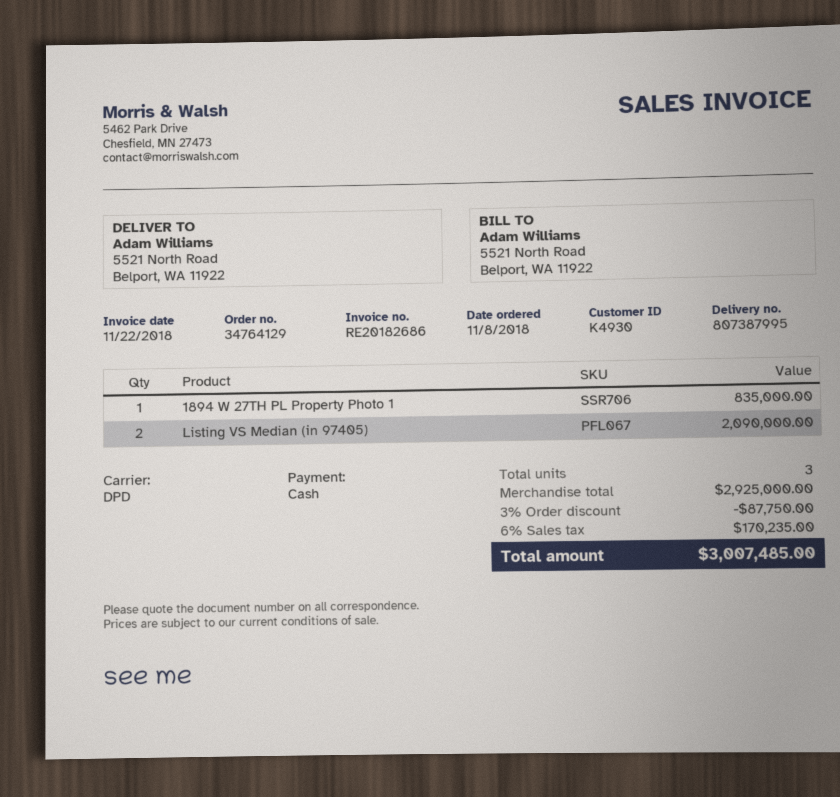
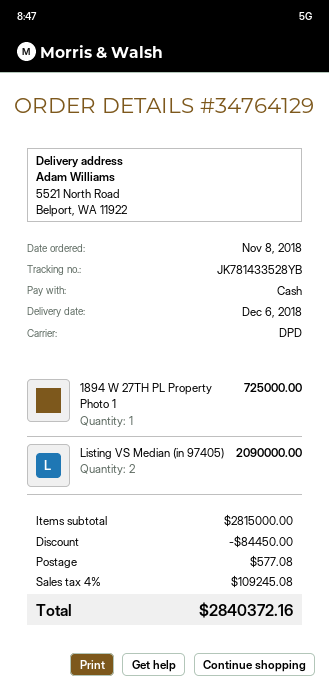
1894 W 27TH PL Property Photo 1: 1 for 835000.00 -> 1 for 725000.00
subtotal: 2925000.00 -> 2815000.00
discount: 87750.00 -> 84450.00
shipping: none -> 577.08
tax: 6% = 170235.00 -> 4% = 109245.08
total: 3007485.00 -> 2840372.16

